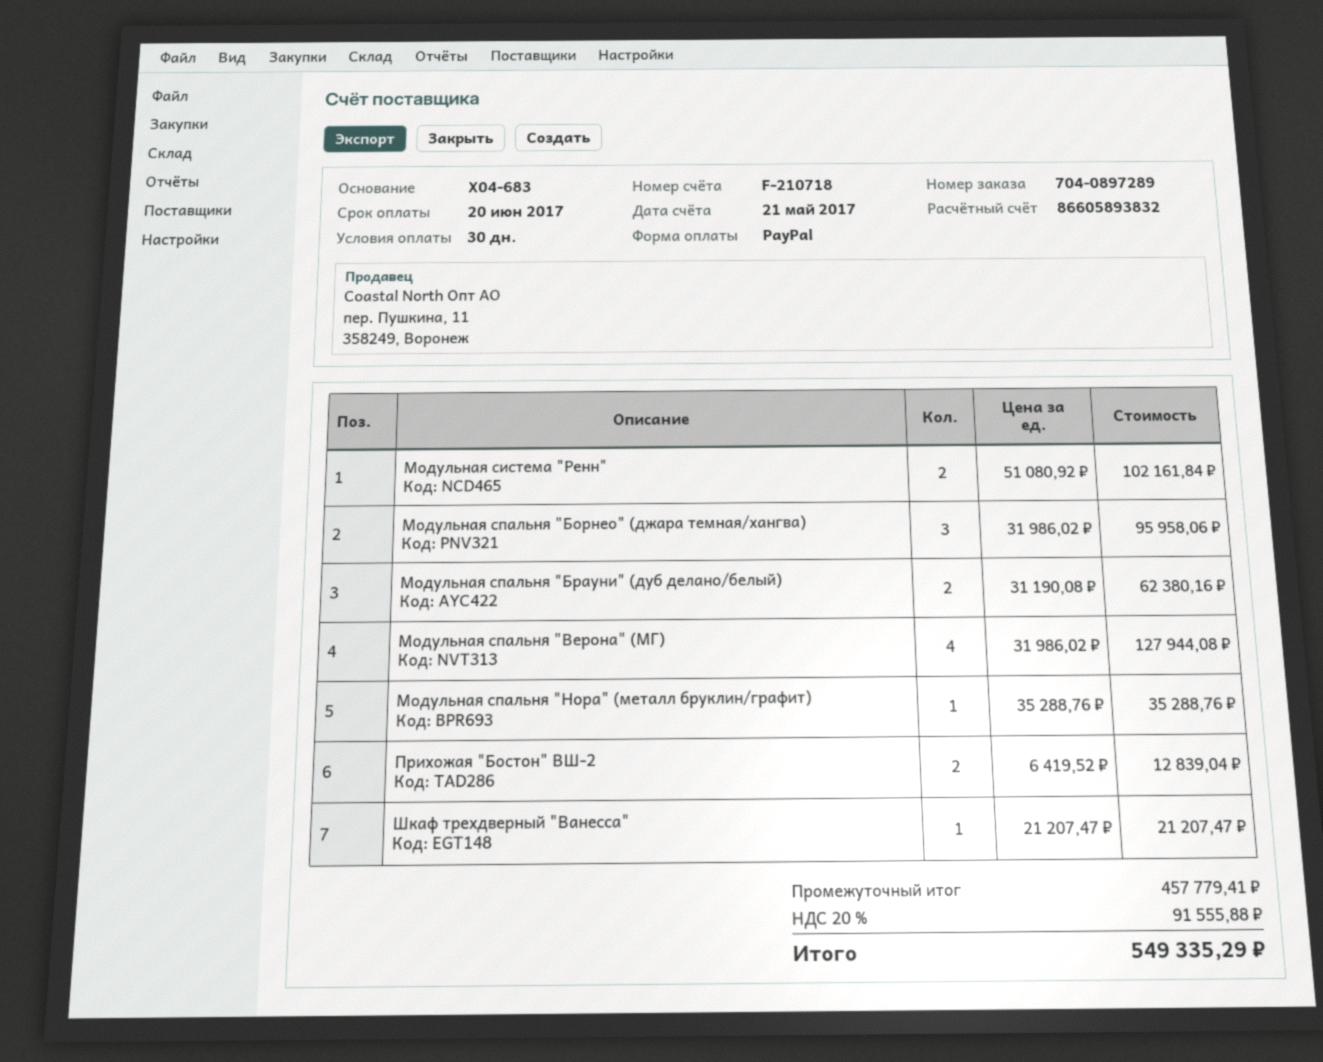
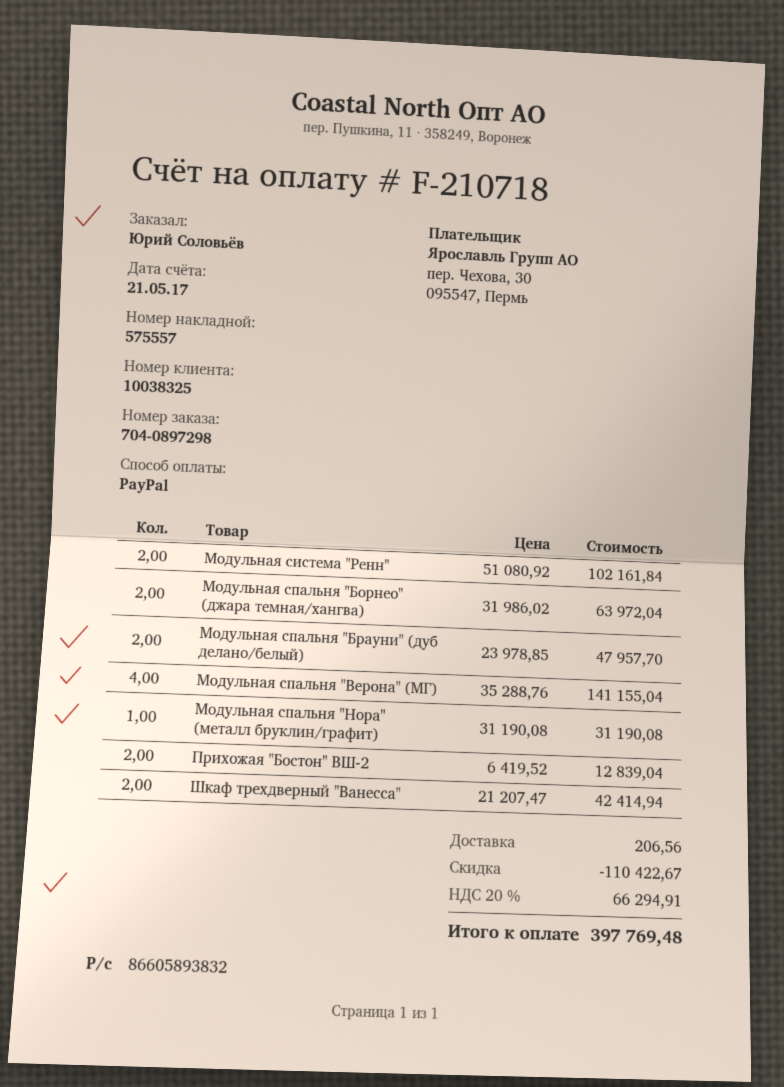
order number: 704-0897289 -> 704-0897298
Модульная спальня "Борнео" (джара темная/хангва): 3 x 31986.02 = 95958.06 -> 2 x 31986.02 = 63972.04
Модульная спальня "Брауни" (дуб делано/белый): 2 x 31190.08 = 62380.16 -> 2 x 23978.85 = 47957.70
Модульная спальня "Верона" (МГ): 4 x 31986.02 = 127944.08 -> 4 x 35288.76 = 141155.04
Модульная спальня "Нора" (металл бруклин/графит): 1 x 35288.76 = 35288.76 -> 1 x 31190.08 = 31190.08
Шкаф трехдверный "Ванесса": 1 x 21207.47 = 21207.47 -> 2 x 21207.47 = 42414.94
discount: none -> 110422.67
shipping: none -> 206.56
tax: 20% = 91555.88 -> 20% = 66294.91
total: 549335.29 -> 397769.48

